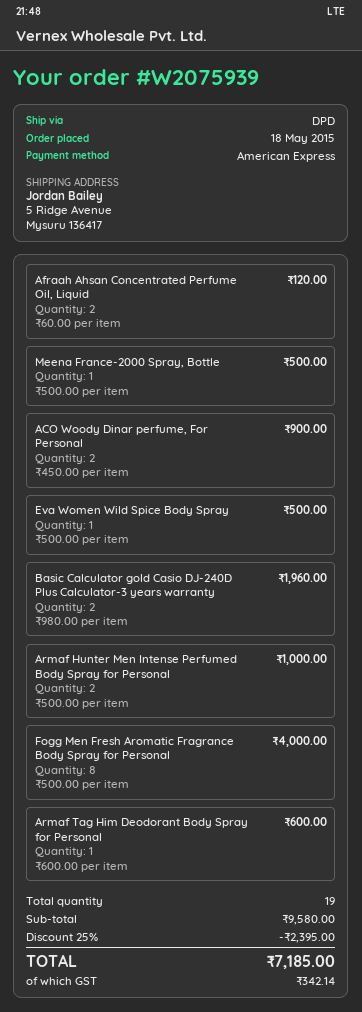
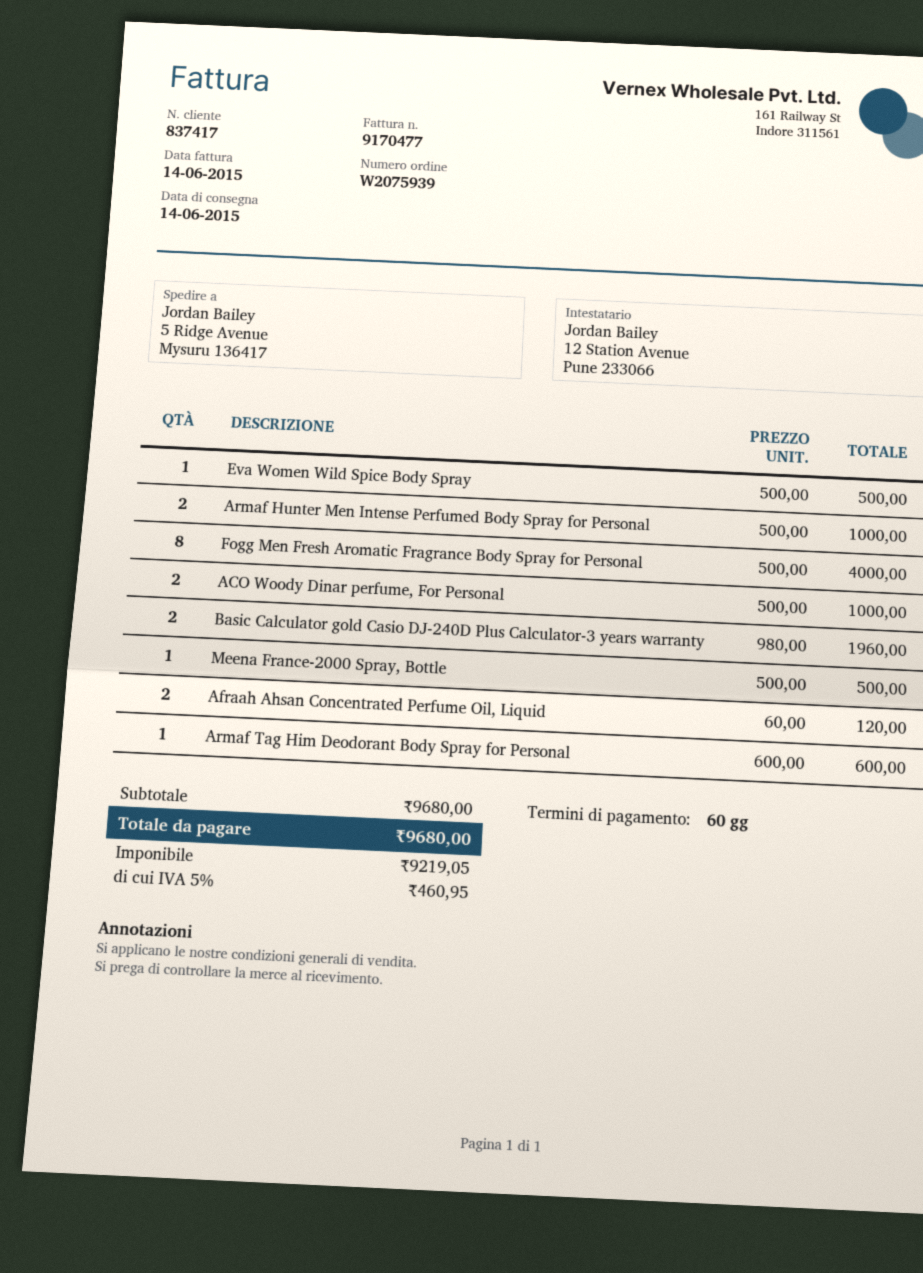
ACO Woody Dinar perfume, For Personal: 2 x 450.00 = 900.00 -> 2 x 500.00 = 1000.00
subtotal: 9580.00 -> 9680.00
discount: 25% = 2395.00 -> none
tax: 342.14 -> 460.95
total: 7185.00 -> 9680.00

